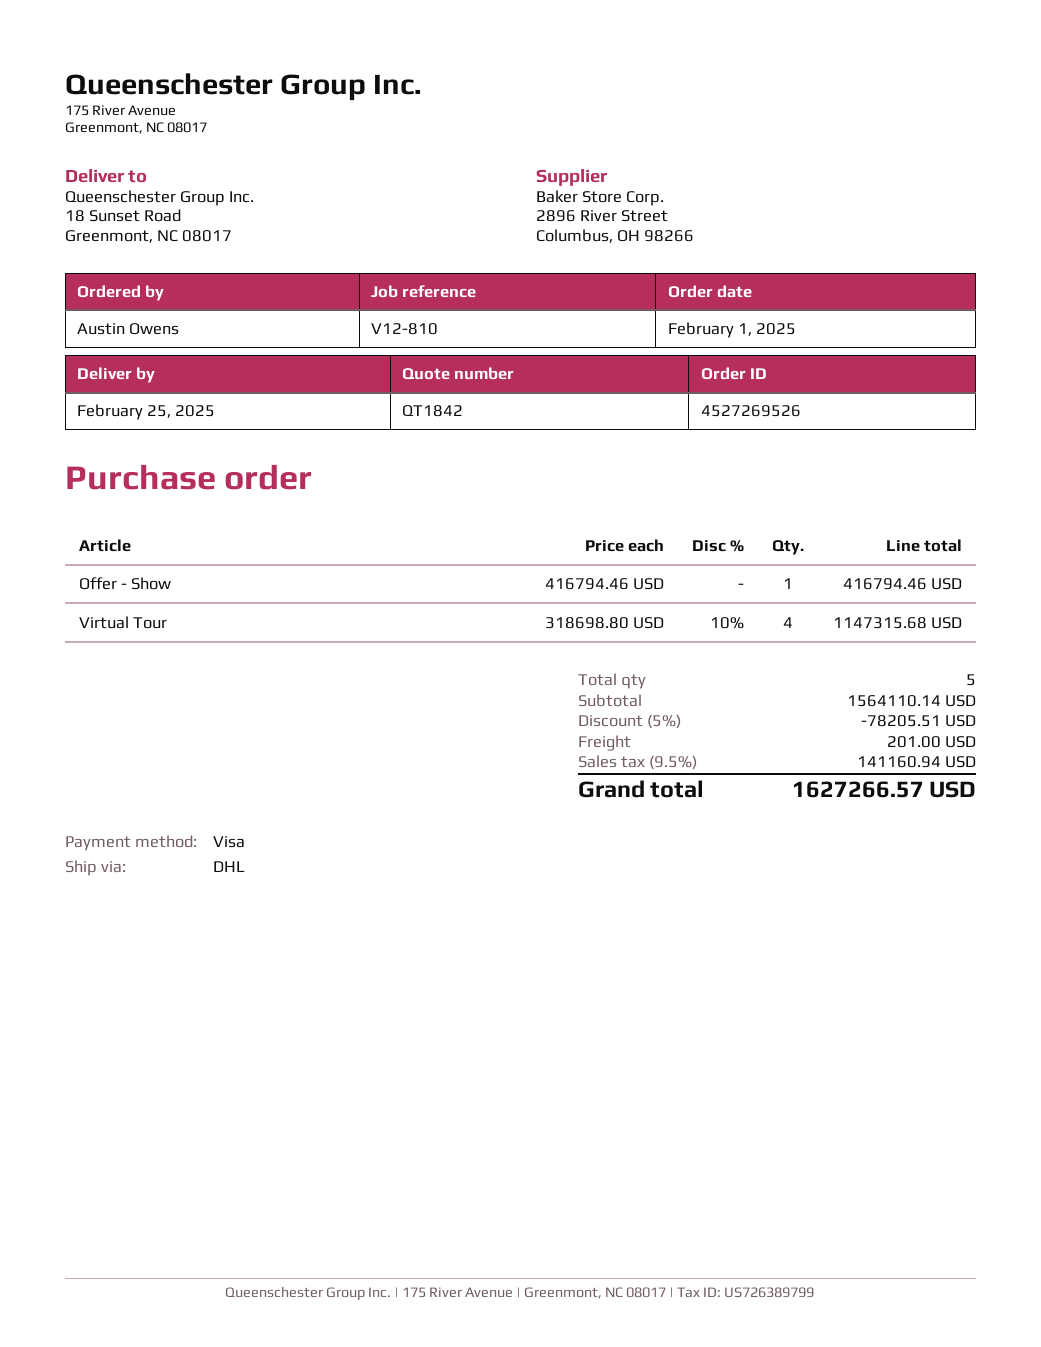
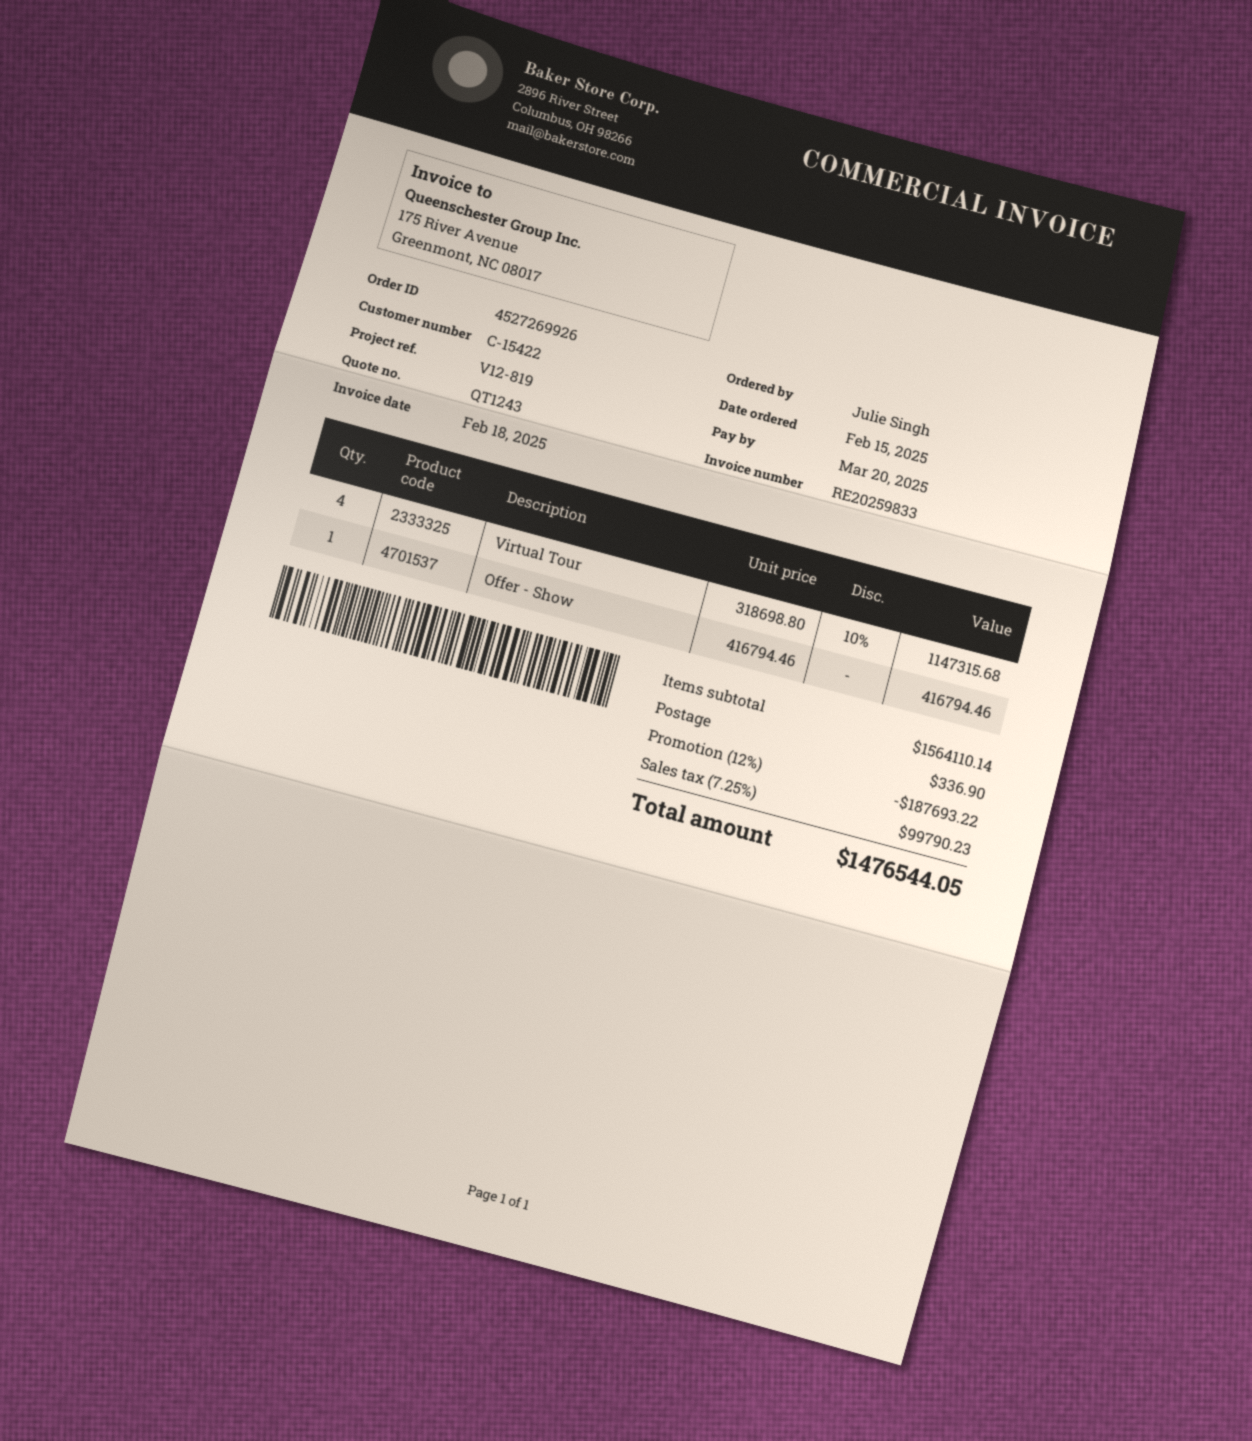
quote number: QT1842 -> QT1243
order number: 4527269526 -> 4527269926
order date: 2025-02-01 -> 2025-02-15
reference: V12-810 -> V12-819
ordered by: Austin Owens -> Julie Singh
discount: 5% = 78205.51 -> 12% = 187693.22
shipping: 201.00 -> 336.90
tax: 9.5% = 141160.94 -> 7.25% = 99790.23
total: 1627266.57 -> 1476544.05

